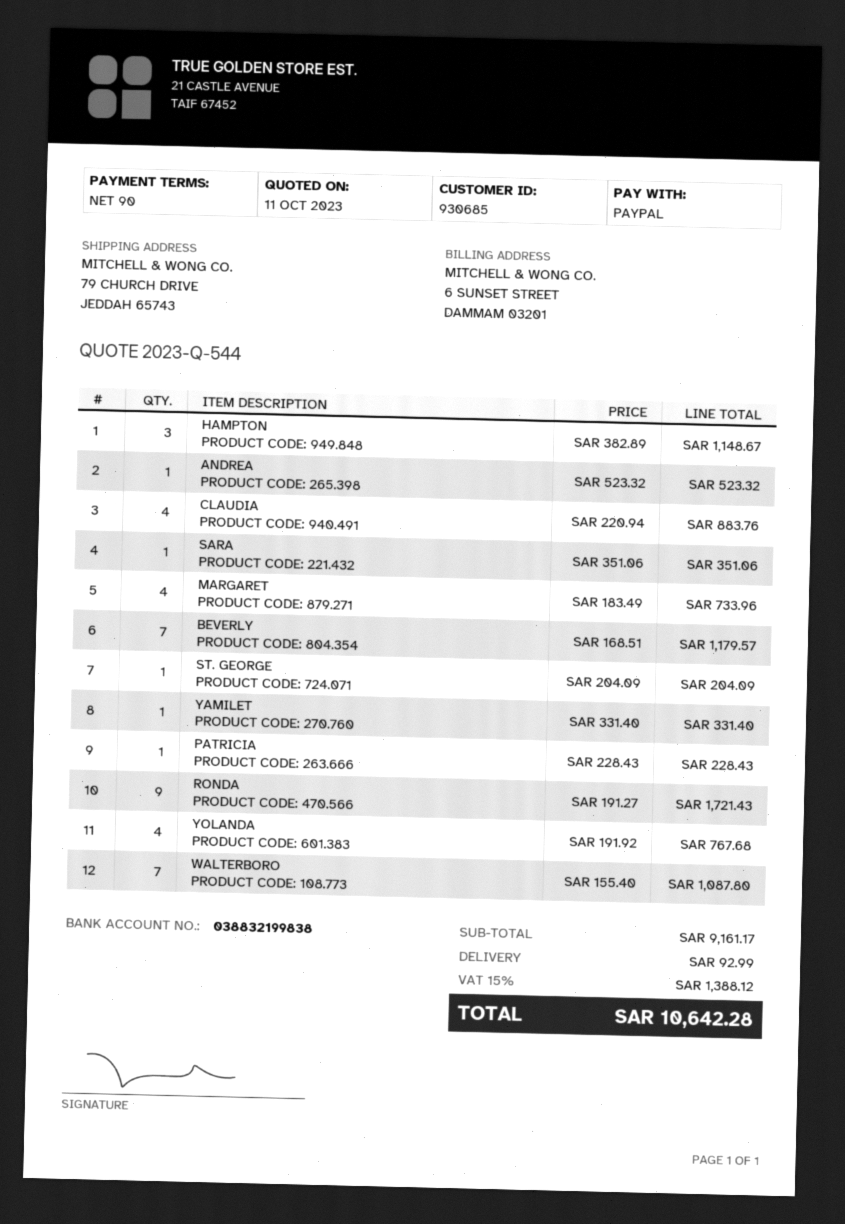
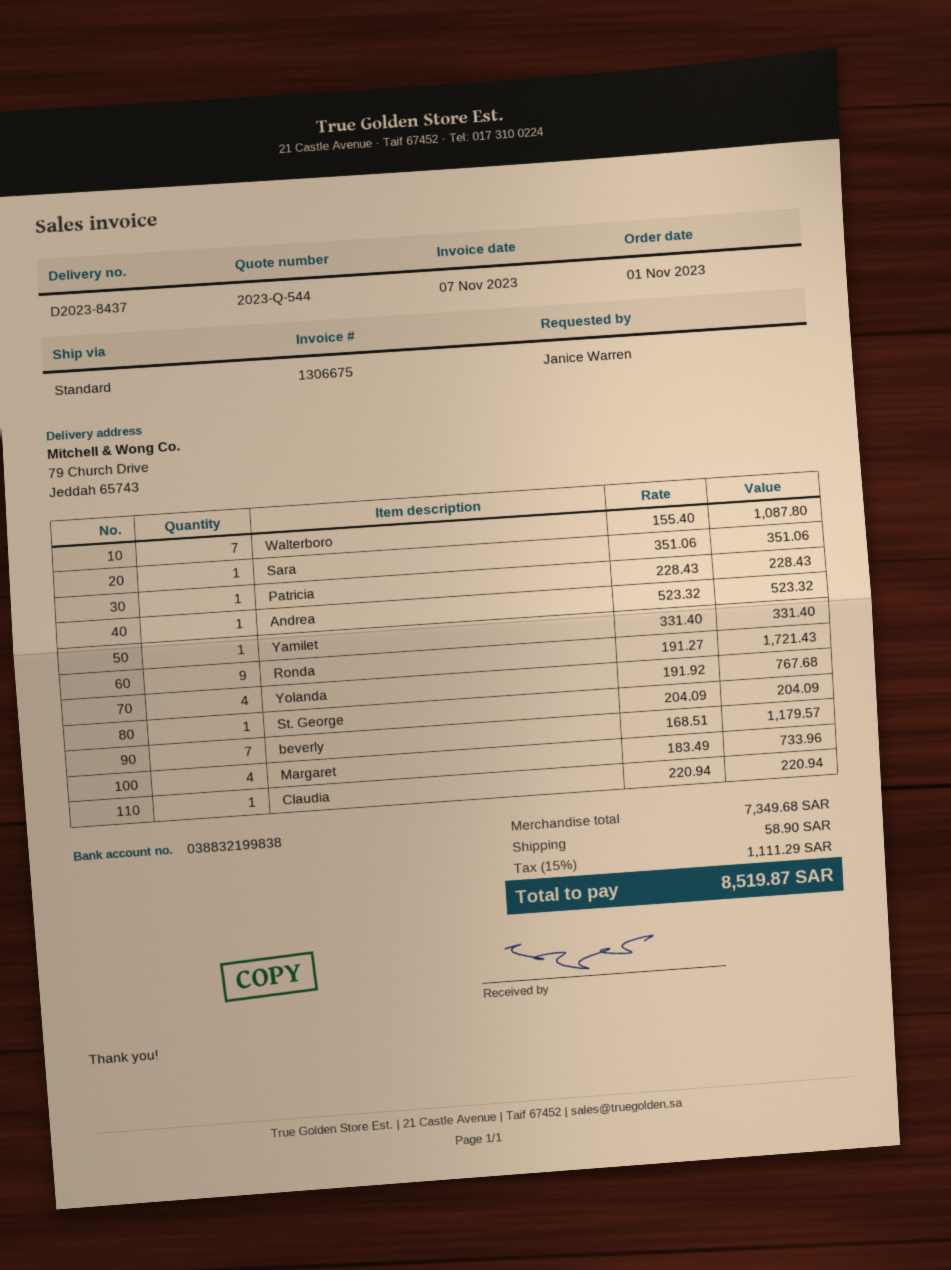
HAMPTON: 3 x 382.89 = 1148.67 -> none
CLAUDIA: 4 x 220.94 = 883.76 -> 1 x 220.94 = 220.94
subtotal: 9161.17 -> 7349.68
shipping: 92.99 -> 58.90
tax: 15% = 1388.12 -> 15% = 1111.29
total: 10642.28 -> 8519.87

